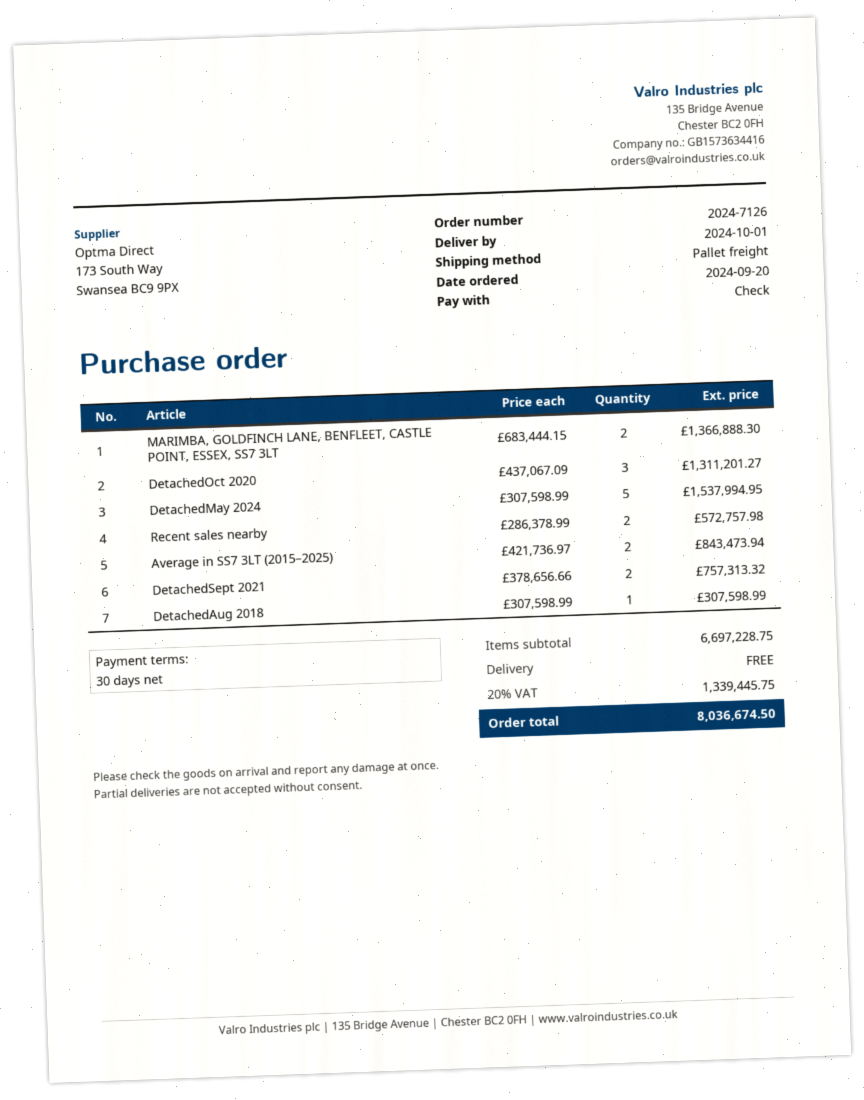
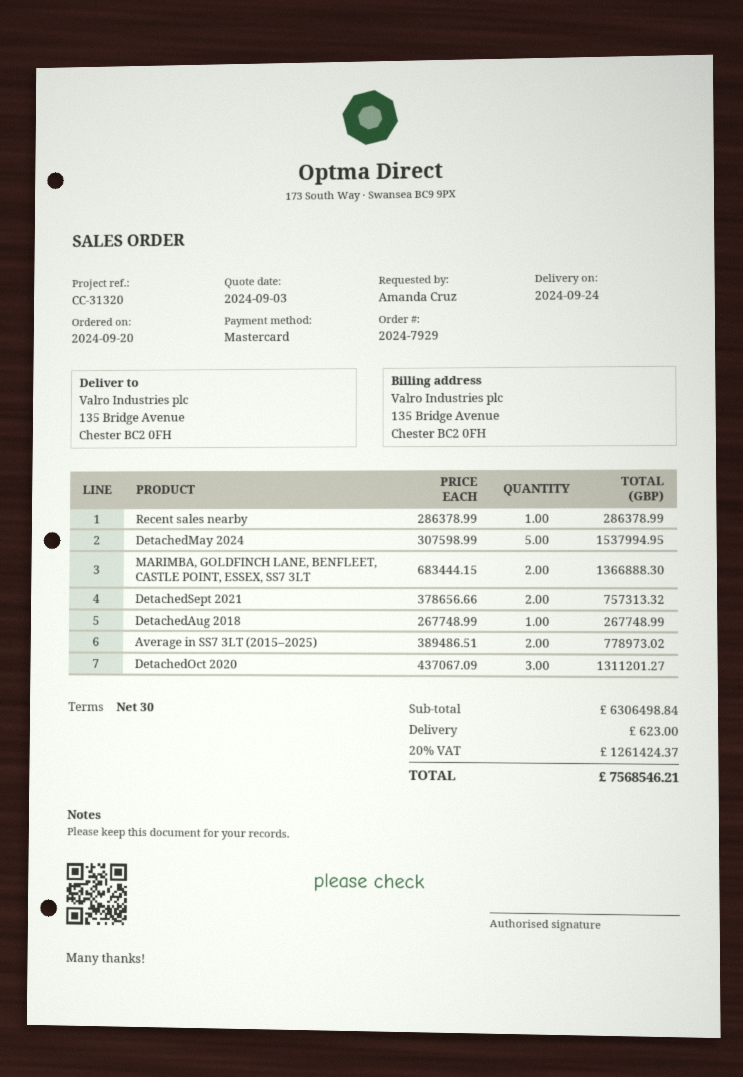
order number: 2024-7126 -> 2024-7929
delivery date: 2024-10-01 -> 2024-09-24
payment method: cheque -> Mastercard
Recent sales nearby: 2 x 286378.99 = 572757.98 -> 1 x 286378.99 = 286378.99
Average in SS7 3LT (2015–2025): 2 x 421736.97 = 843473.94 -> 2 x 389486.51 = 778973.02
DetachedAug 2018: 1 x 307598.99 = 307598.99 -> 1 x 267748.99 = 267748.99
subtotal: 6697228.75 -> 6306498.84
shipping: 0.00 -> 623.00
tax: 20% = 1339445.75 -> 20% = 1261424.37
total: 8036674.50 -> 7568546.21

